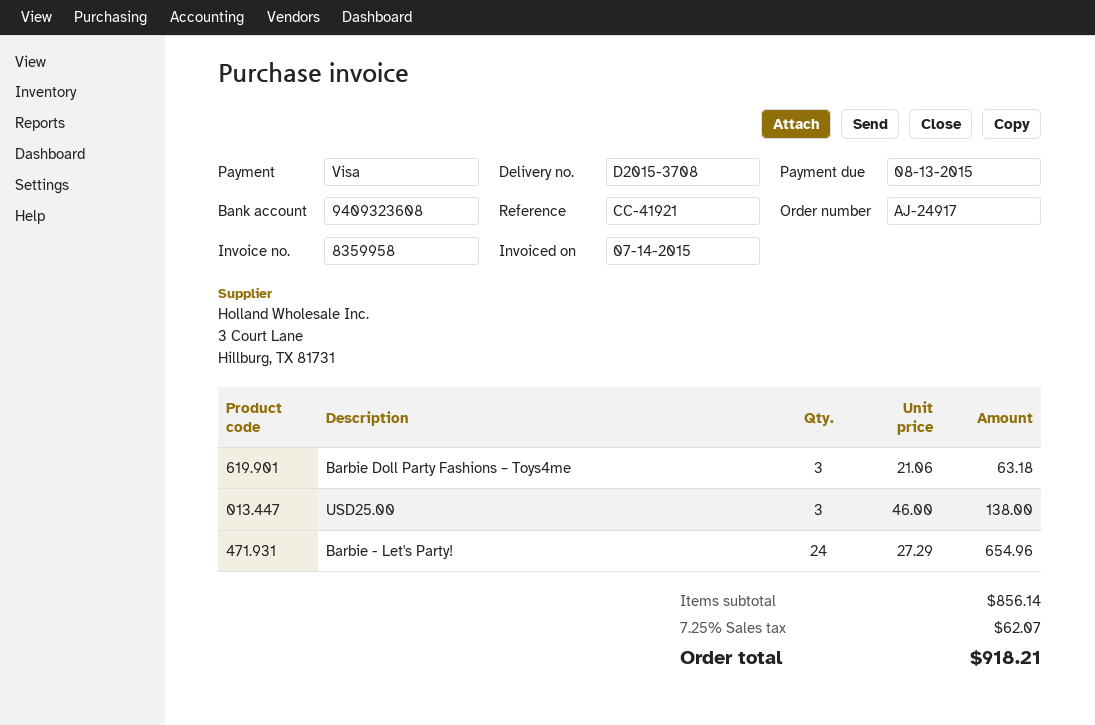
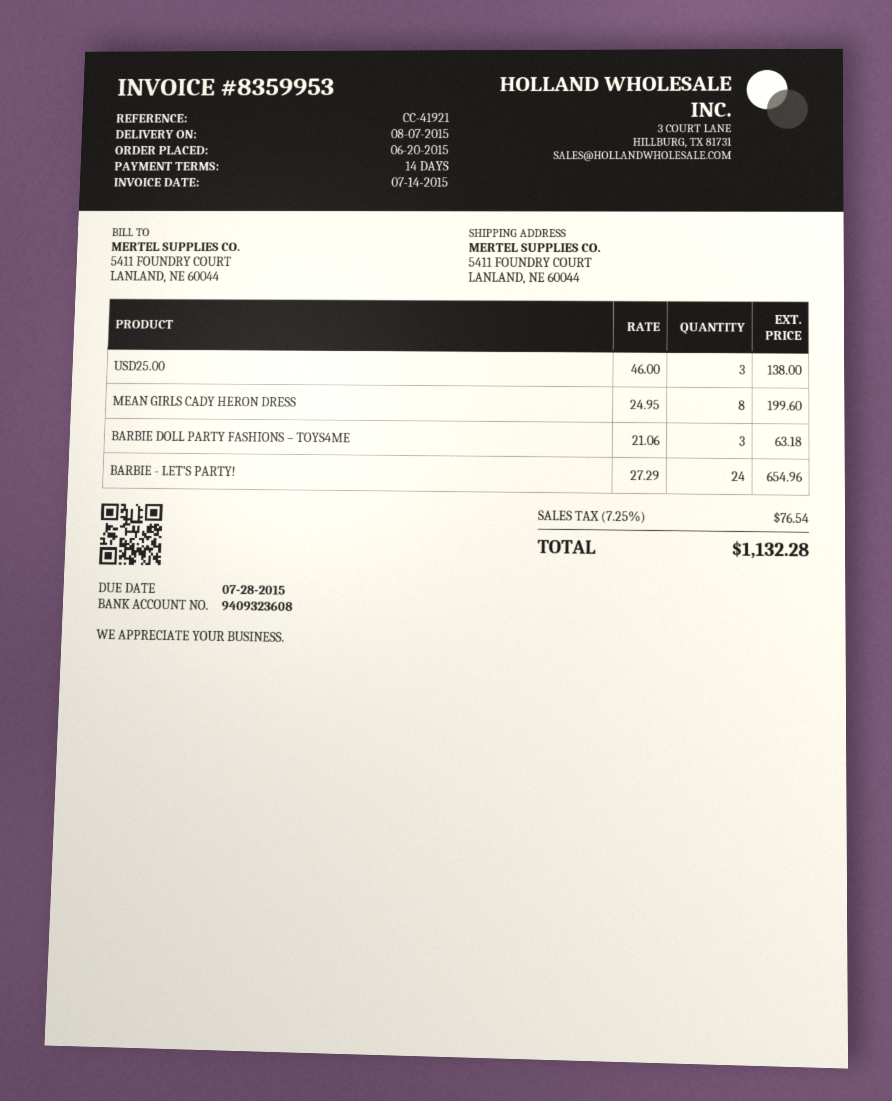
invoice number: 8359958 -> 8359953
due date: 2015-08-13 -> 2015-07-28
MEAN GIRLS CADY HERON DRESS: none -> 8 x 24.95 = 199.60
tax: 7.25% = 62.07 -> 7.25% = 76.54
total: 918.21 -> 1132.28

